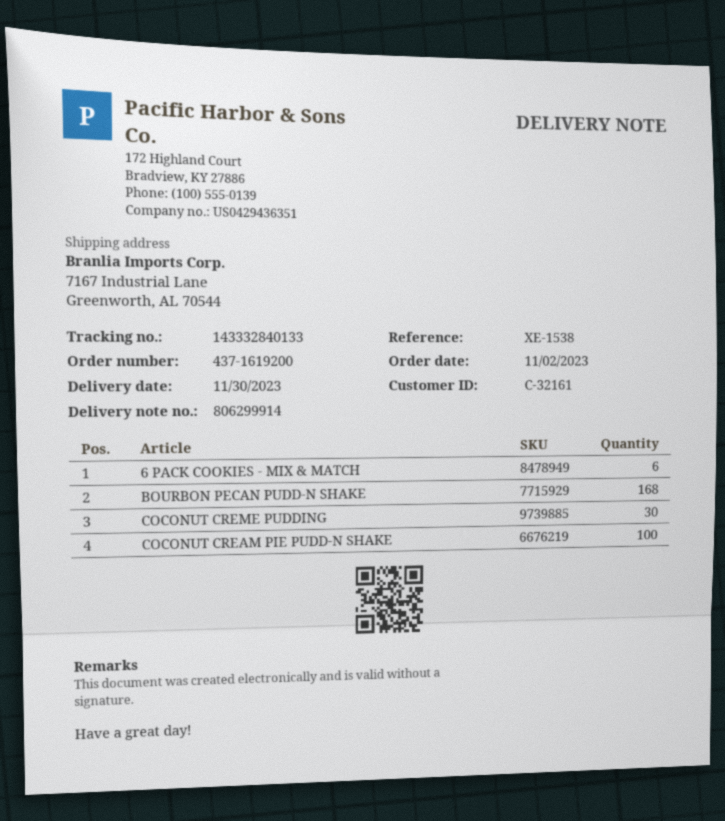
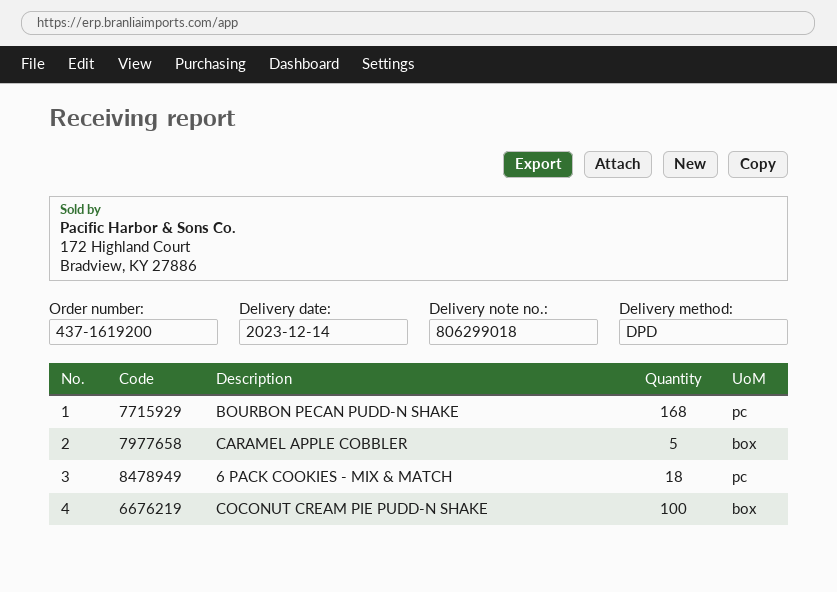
delivery note number: 806299914 -> 806299018
delivery date: 2023-11-30 -> 2023-12-14
6 PACK COOKIES - MIX & MATCH: 6 -> 18
COCONUT CREME PUDDING: 30 -> none
CARAMEL APPLE COBBLER: none -> 5

